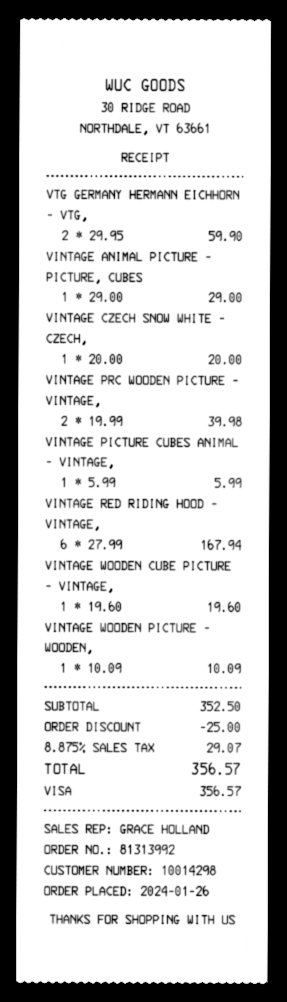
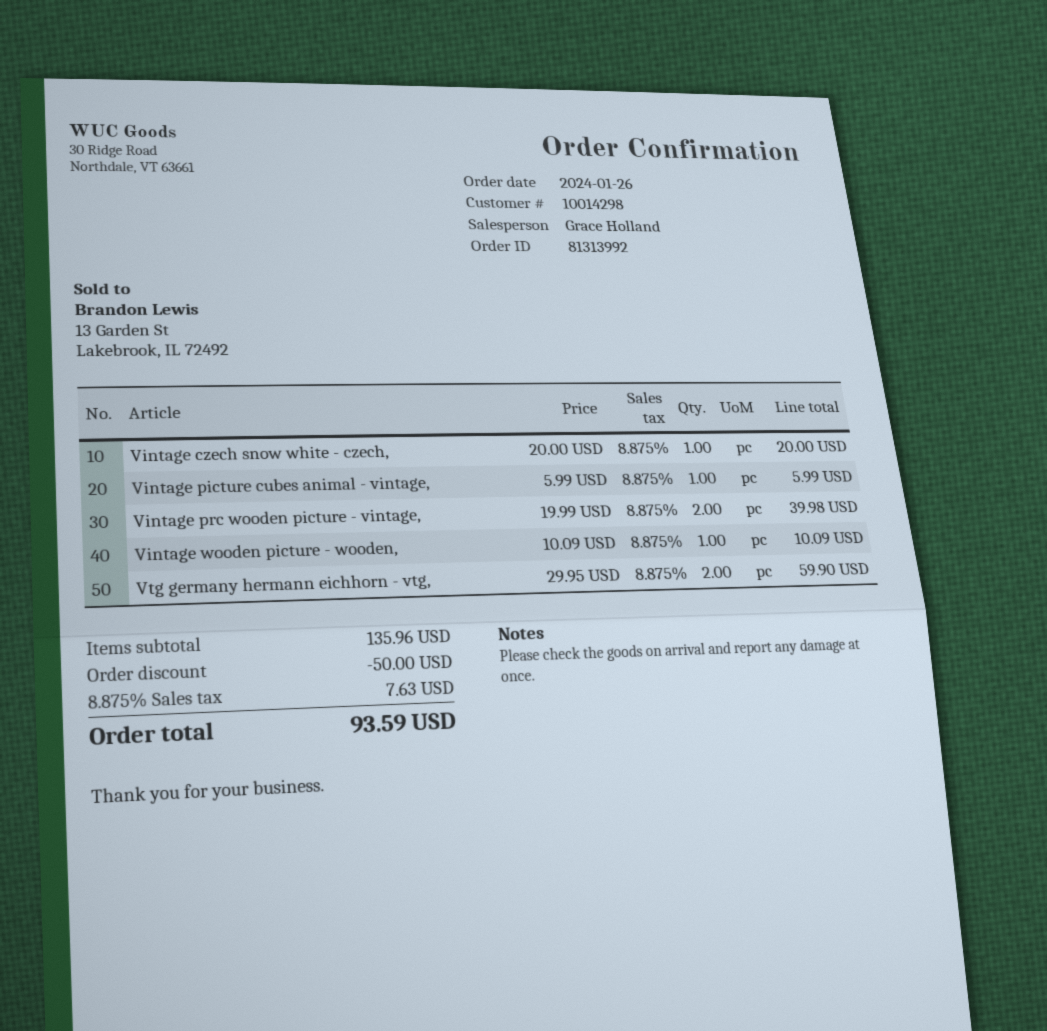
VINTAGE ANIMAL PICTURE - PICTURE, CUBES: 1 x 29.00 = 29.00 -> none
VINTAGE RED RIDING HOOD - VINTAGE,: 6 x 27.99 = 167.94 -> none
VINTAGE WOODEN CUBE PICTURE - VINTAGE,: 1 x 19.60 = 19.60 -> none
subtotal: 352.50 -> 135.96
discount: 25.00 -> 50.00
tax: 8.875% = 29.07 -> 8.875% = 7.63
total: 356.57 -> 93.59

